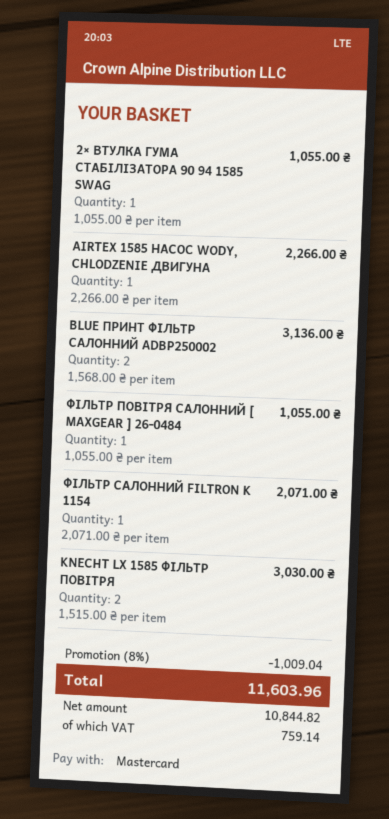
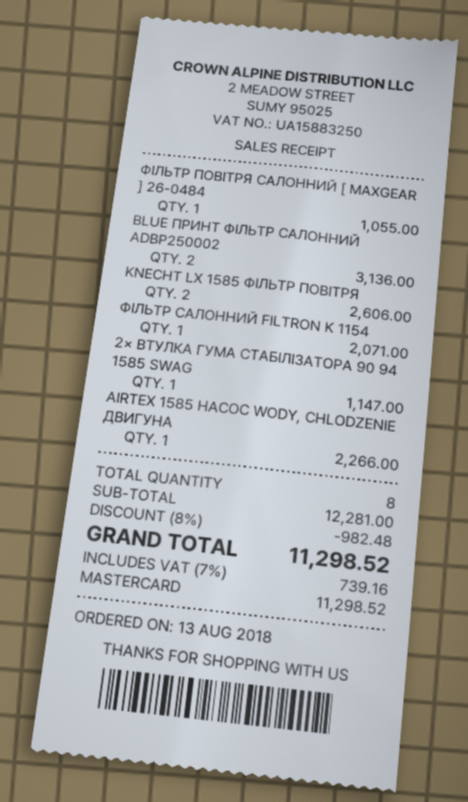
2× ВТУЛКА ГУМА СТАБІЛІЗАТОРА 90 94 1585 SWAG: 1 for 1055.00 -> 1 for 1147.00
KNECHT LX 1585 ФІЛЬТР ПОВІТРЯ: 2 for 3030.00 -> 2 for 2606.00
discount: 8% = 1009.04 -> 8% = 982.48
tax: 759.14 -> 739.16
total: 11603.96 -> 11298.52

